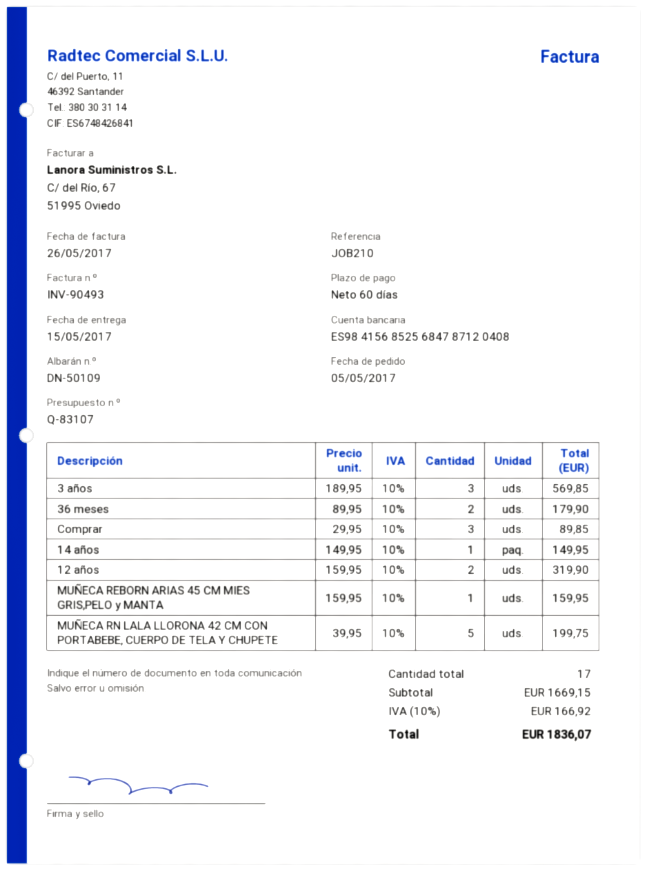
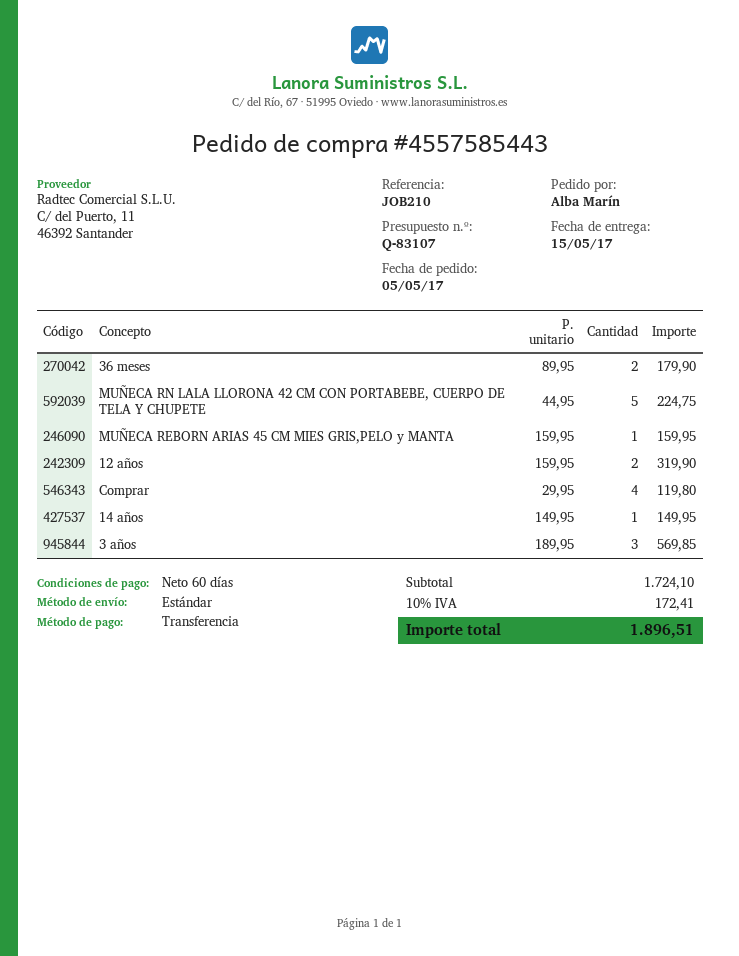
Comprar: 3 x 29.95 = 89.85 -> 4 x 29.95 = 119.80
MUÑECA RN LALA LLORONA 42 CM CON PORTABEBE, CUERPO DE TELA Y CHUPETE: 5 x 39.95 = 199.75 -> 5 x 44.95 = 224.75
subtotal: 1669.15 -> 1724.10
tax: 10% = 166.92 -> 10% = 172.41
total: 1836.07 -> 1896.51

